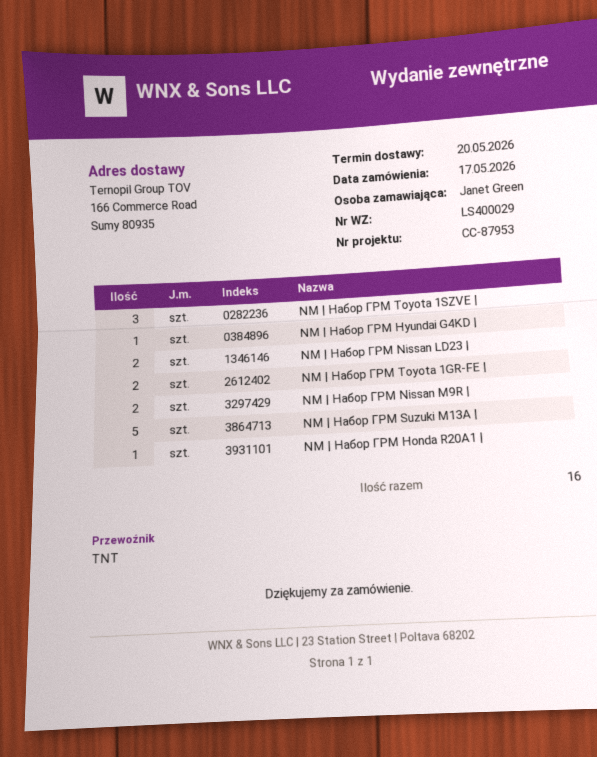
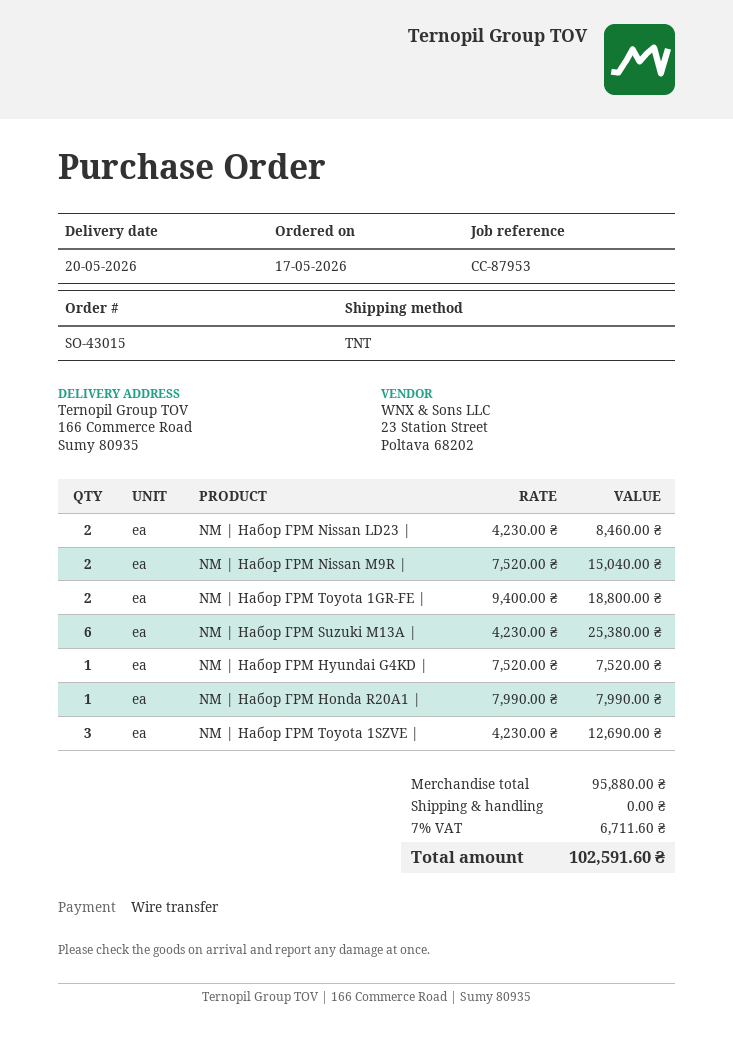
NM | Набор ГРМ Suzuki M13A |: 5 -> 6

